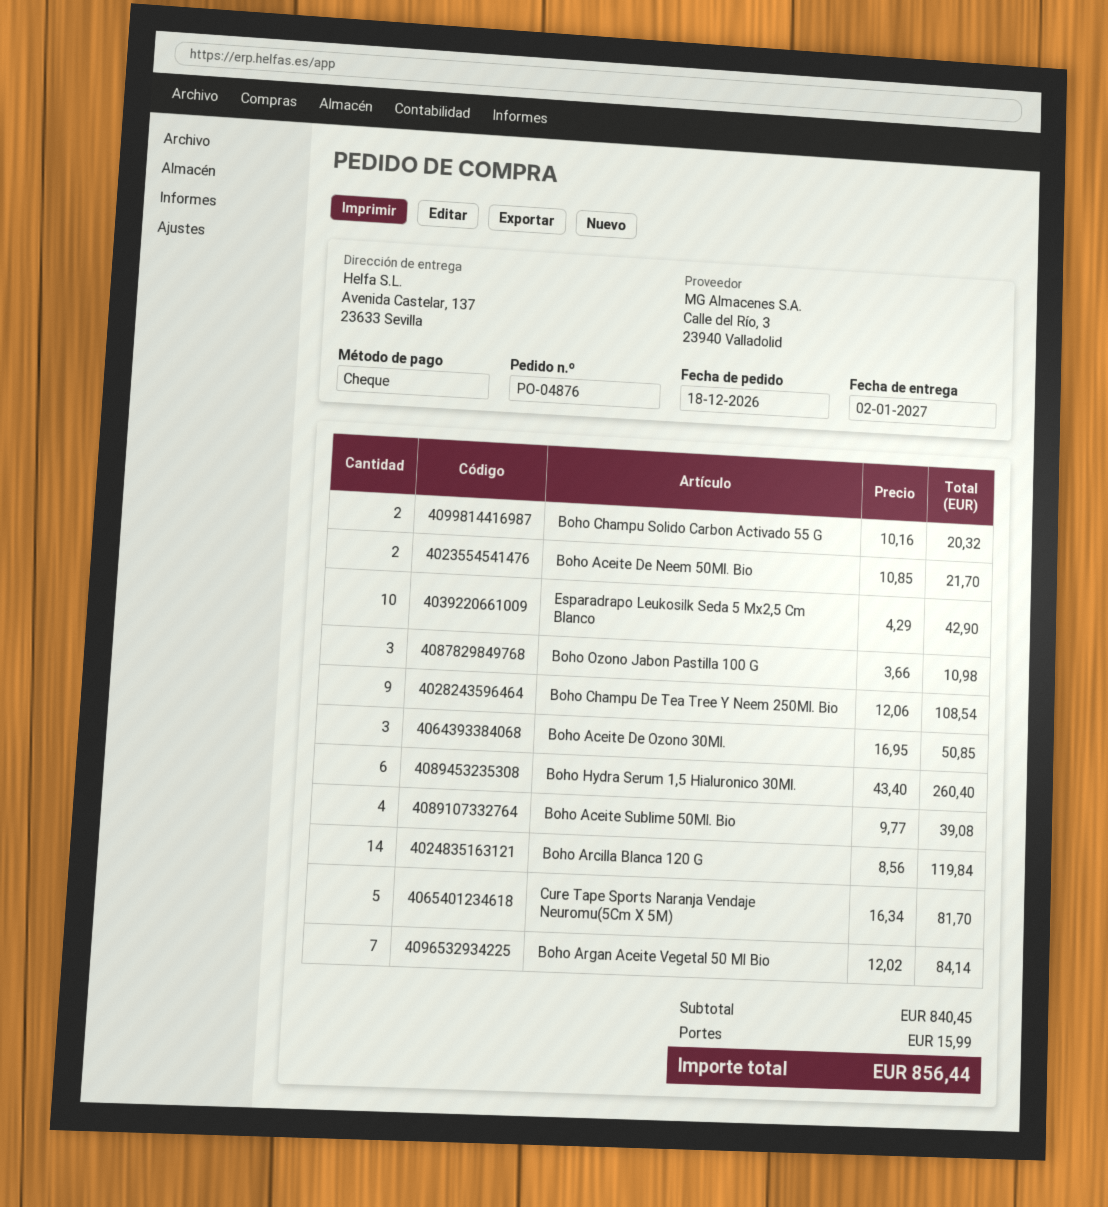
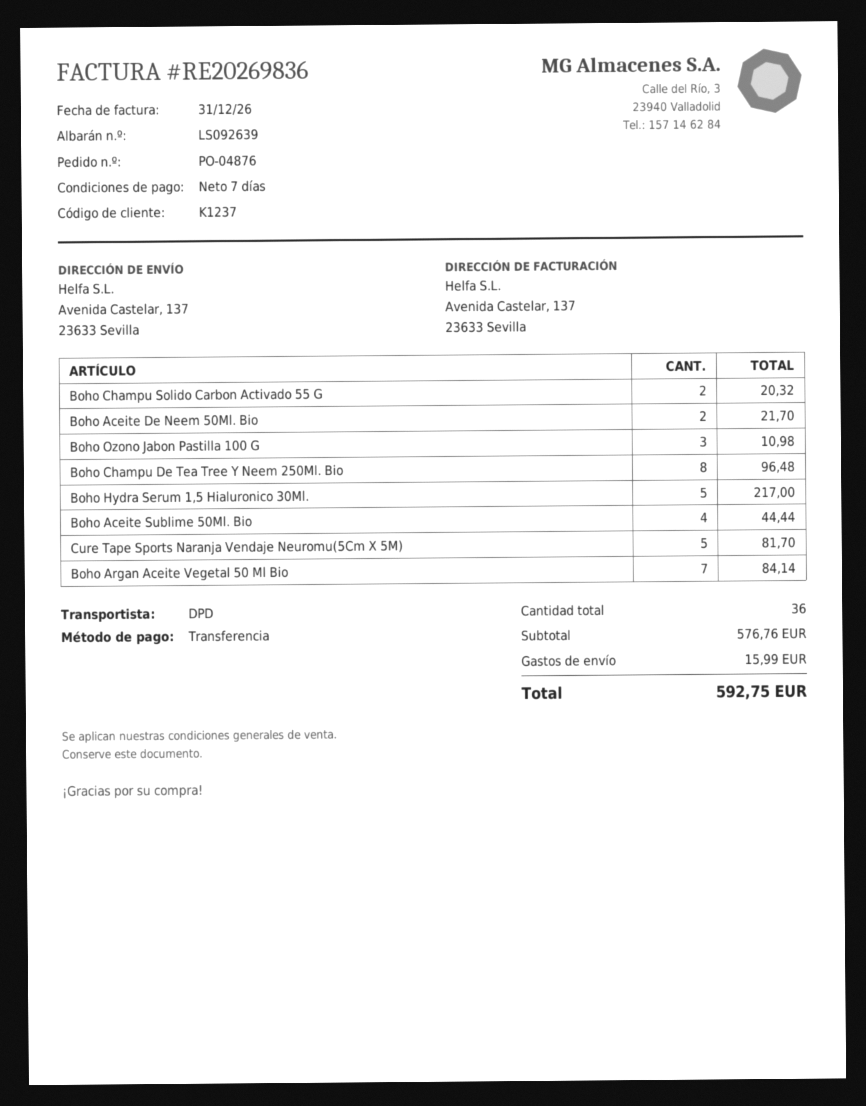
payment method: cheque -> bank transfer
Esparadrapo Leukosilk Seda 5 Mx2,5 Cm Blanco: 10 for 42.90 -> none
Boho Champu De Tea Tree Y Neem 250Ml. Bio: 9 for 108.54 -> 8 for 96.48
Boho Aceite De Ozono 30Ml.: 3 for 50.85 -> none
Boho Hydra Serum 1,5 Hialuronico 30Ml.: 6 for 260.40 -> 5 for 217.00
Boho Aceite Sublime 50Ml. Bio: 4 for 39.08 -> 4 for 44.44
Boho Arcilla Blanca 120 G: 14 for 119.84 -> none
subtotal: 840.45 -> 576.76
total: 856.44 -> 592.75

